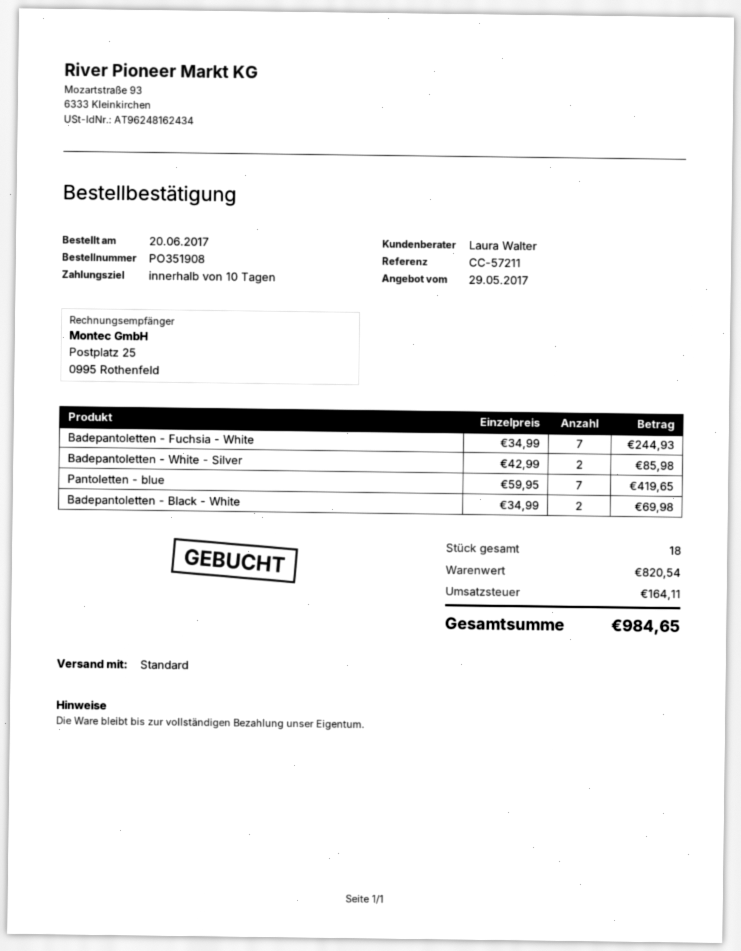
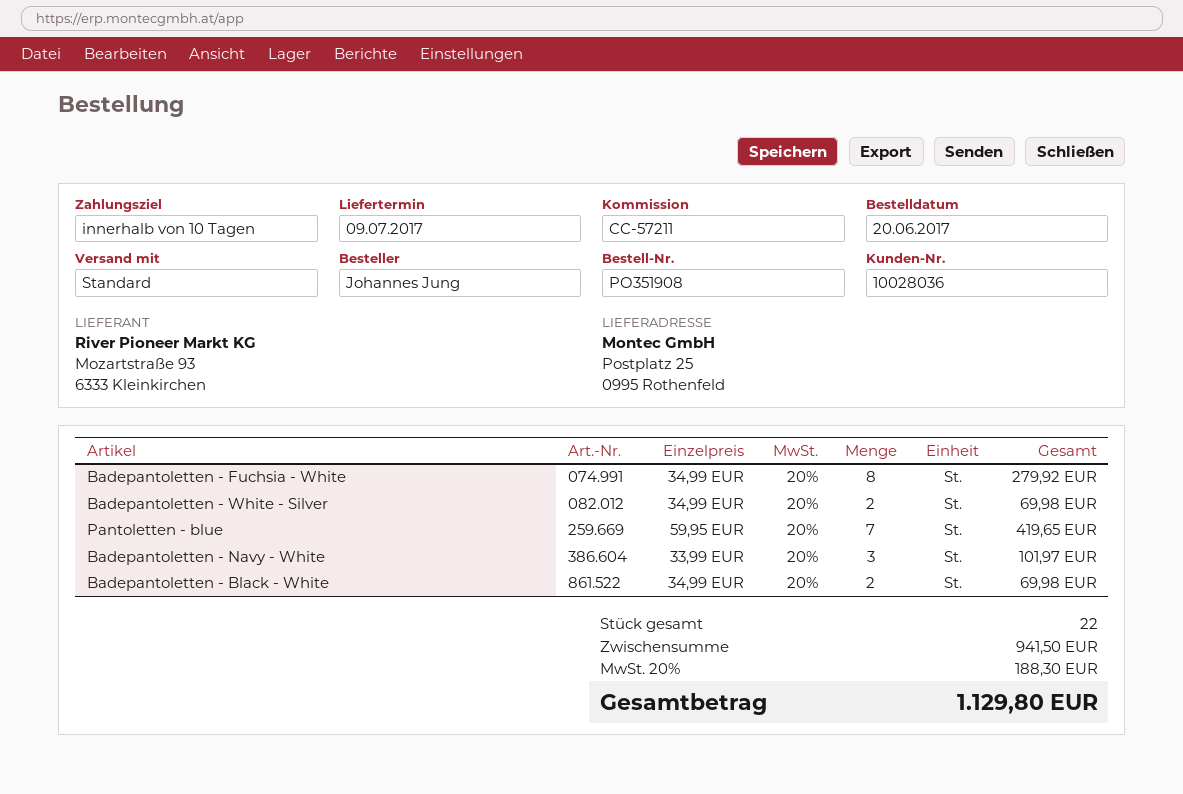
Badepantoletten - Fuchsia - White: 7 x 34.99 = 244.93 -> 8 x 34.99 = 279.92
Badepantoletten - White - Silver: 2 x 42.99 = 85.98 -> 2 x 34.99 = 69.98
Badepantoletten - Navy - White: none -> 3 x 33.99 = 101.97
total quantity: 18 -> 22
subtotal: 820.54 -> 941.50
tax: 164.11 -> 188.30
total: 984.65 -> 1129.80

